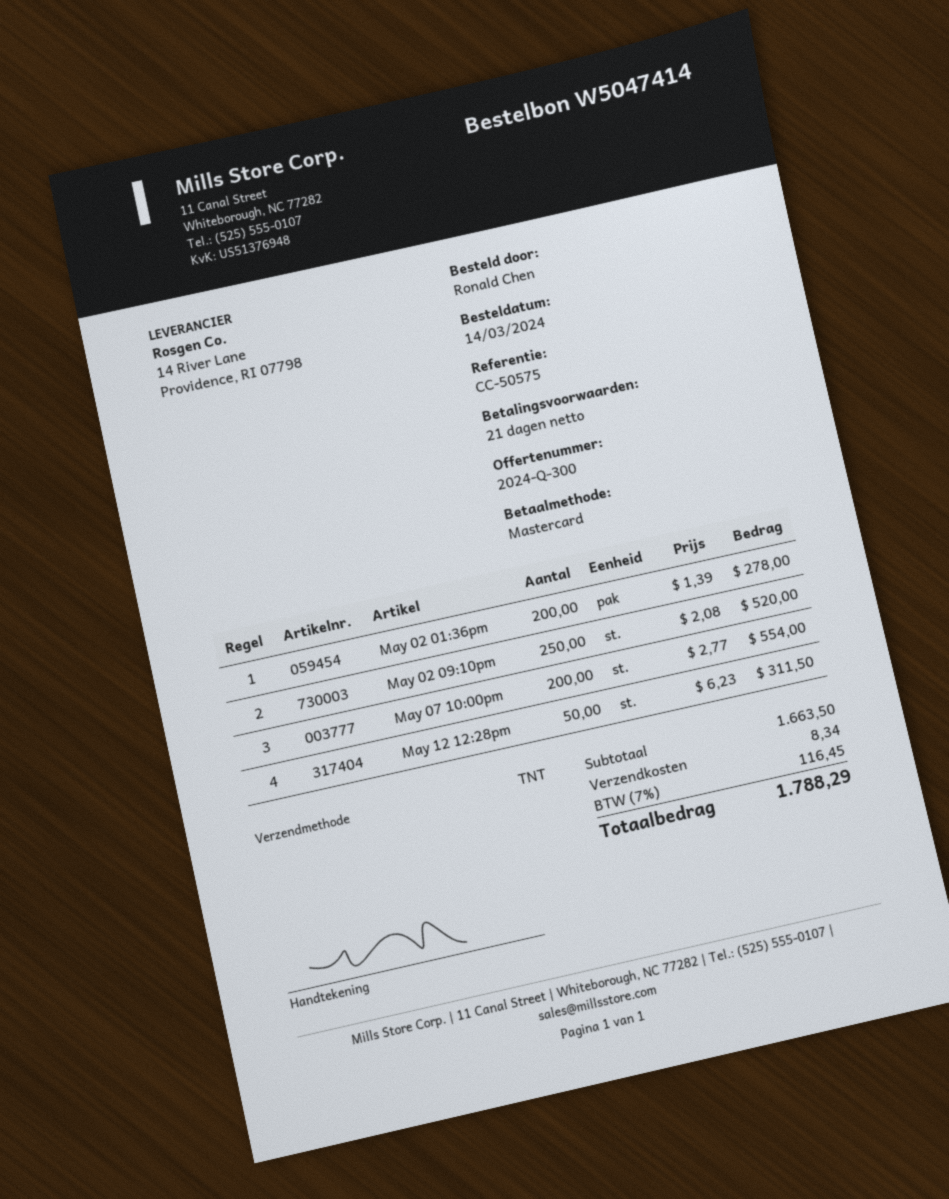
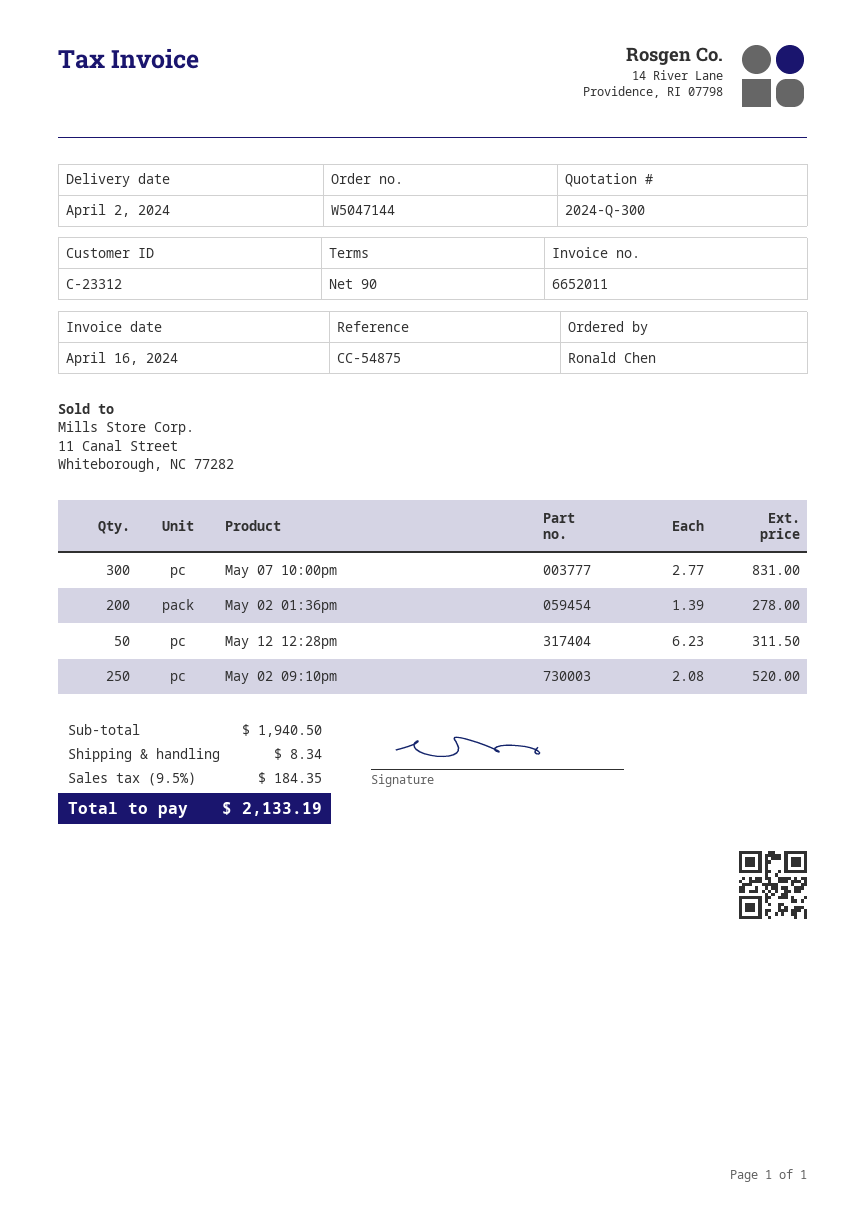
order number: W5047414 -> W5047144
payment terms: 21 days -> 90 days
reference: CC-50575 -> CC-54875
May 07 10:00pm: 200 x 2.77 = 554.00 -> 300 x 2.77 = 831.00
subtotal: 1663.50 -> 1940.50
tax: 7% = 116.45 -> 9.5% = 184.35
total: 1788.29 -> 2133.19

